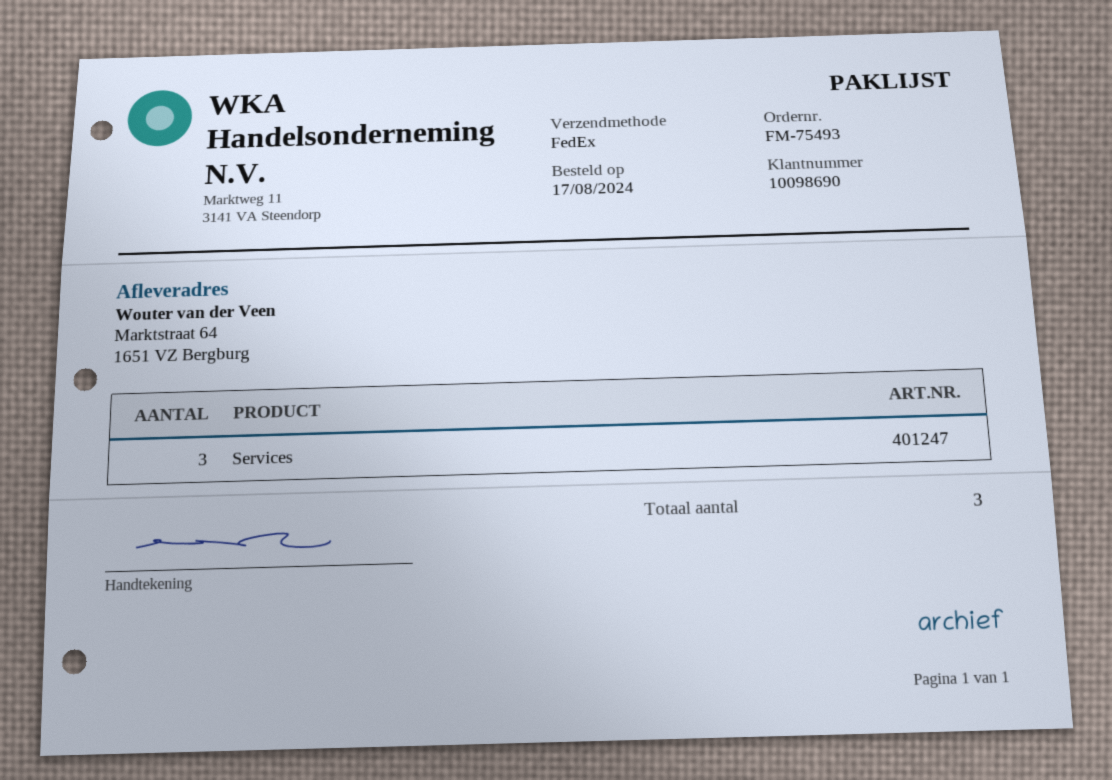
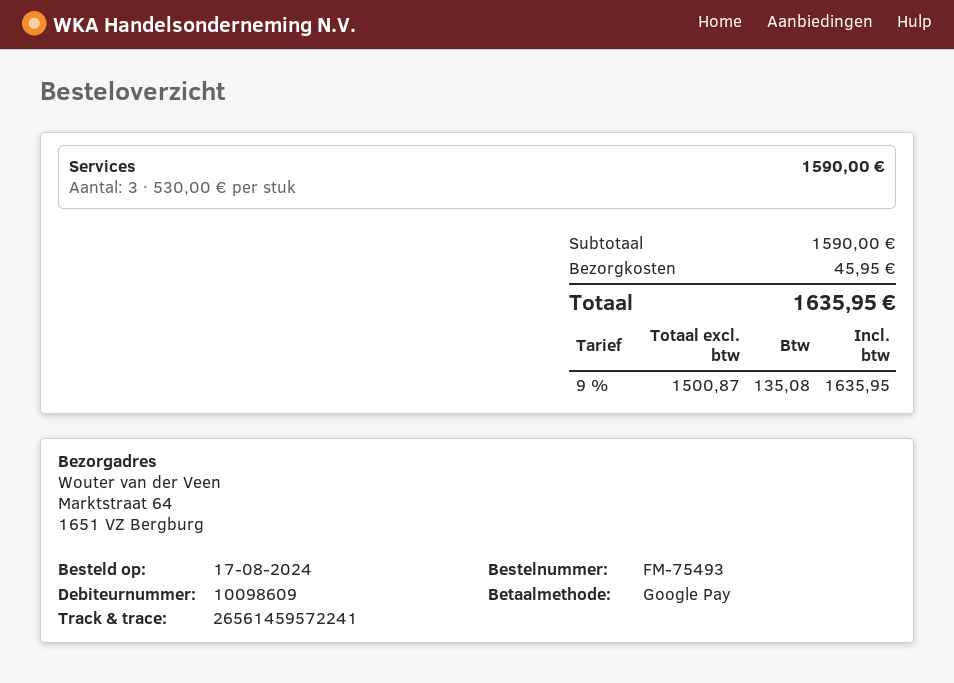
customer number: 10098690 -> 10098609

